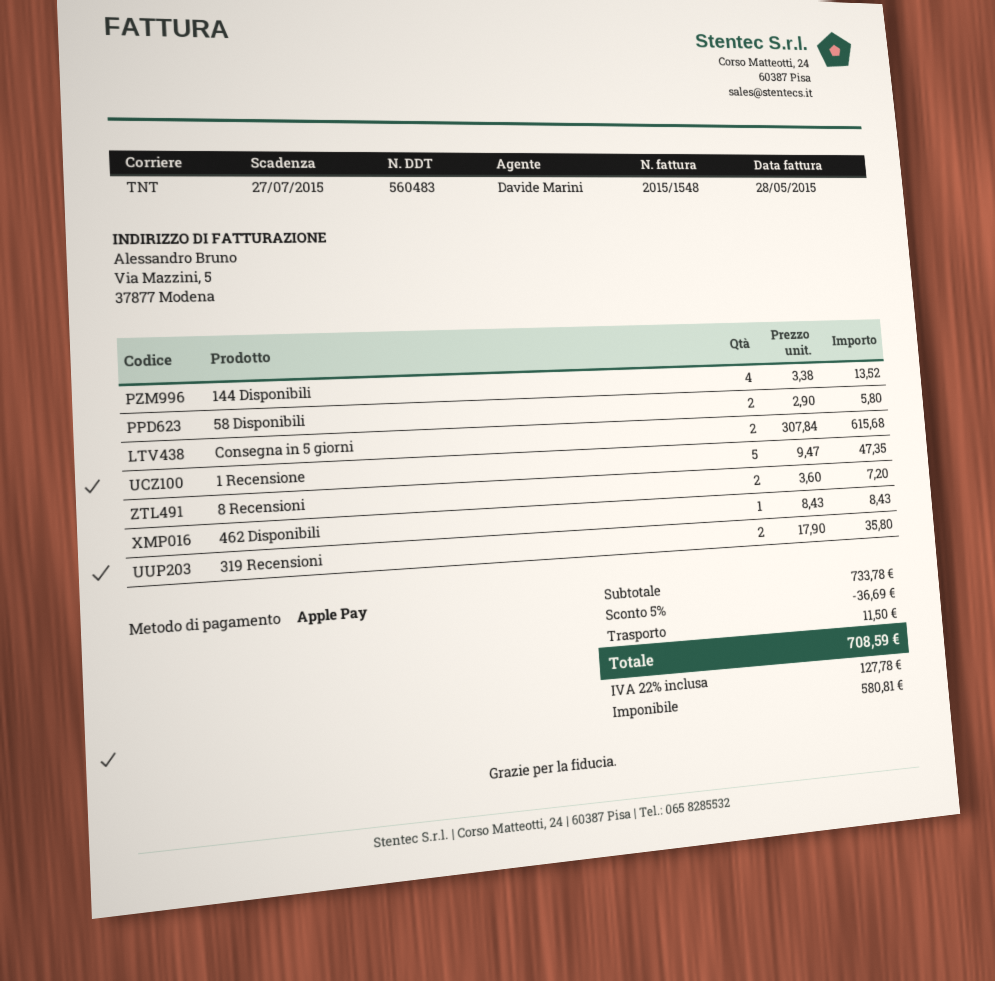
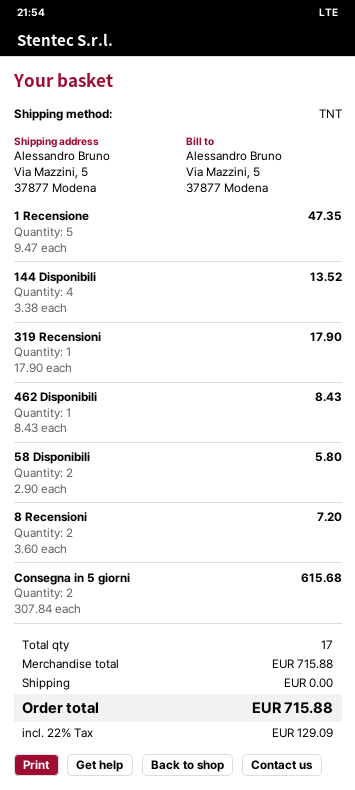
319 Recensioni: 2 x 17.90 = 35.80 -> 1 x 17.90 = 17.90
subtotal: 733.78 -> 715.88
discount: 5% = 36.69 -> none
shipping: 11.50 -> 0.00
tax: 22% = 127.78 -> 22% = 129.09
total: 708.59 -> 715.88

